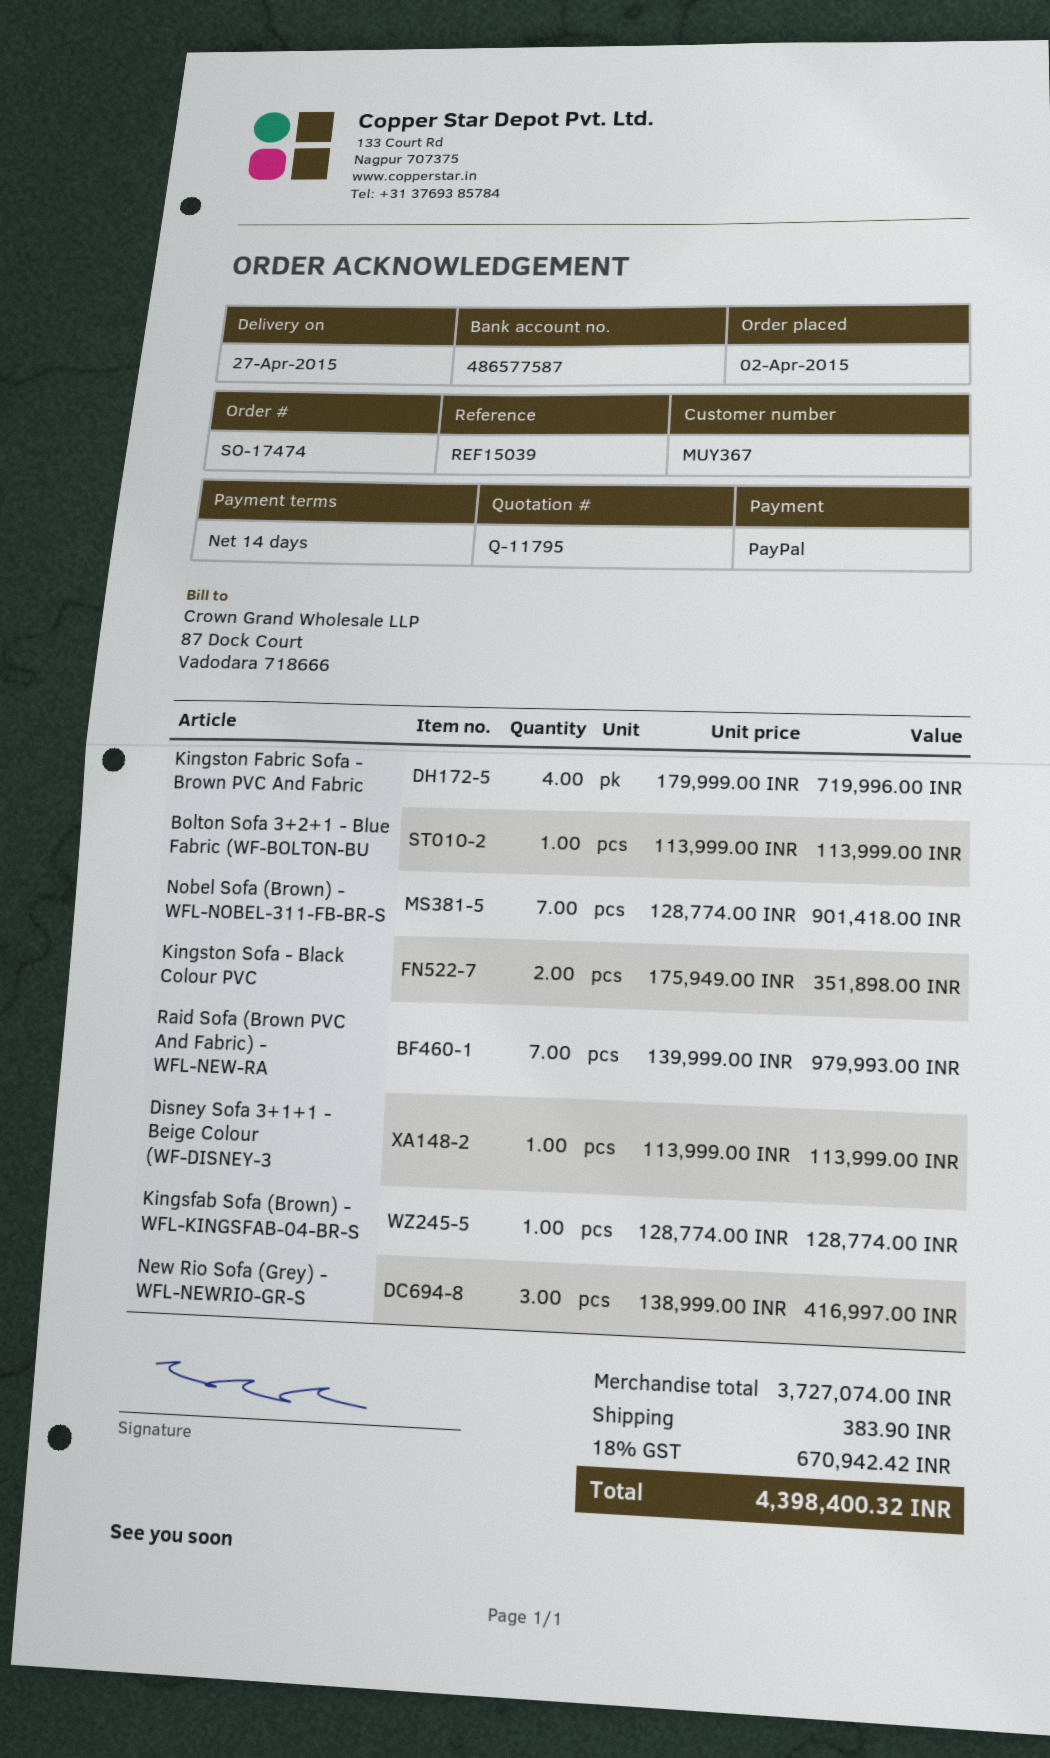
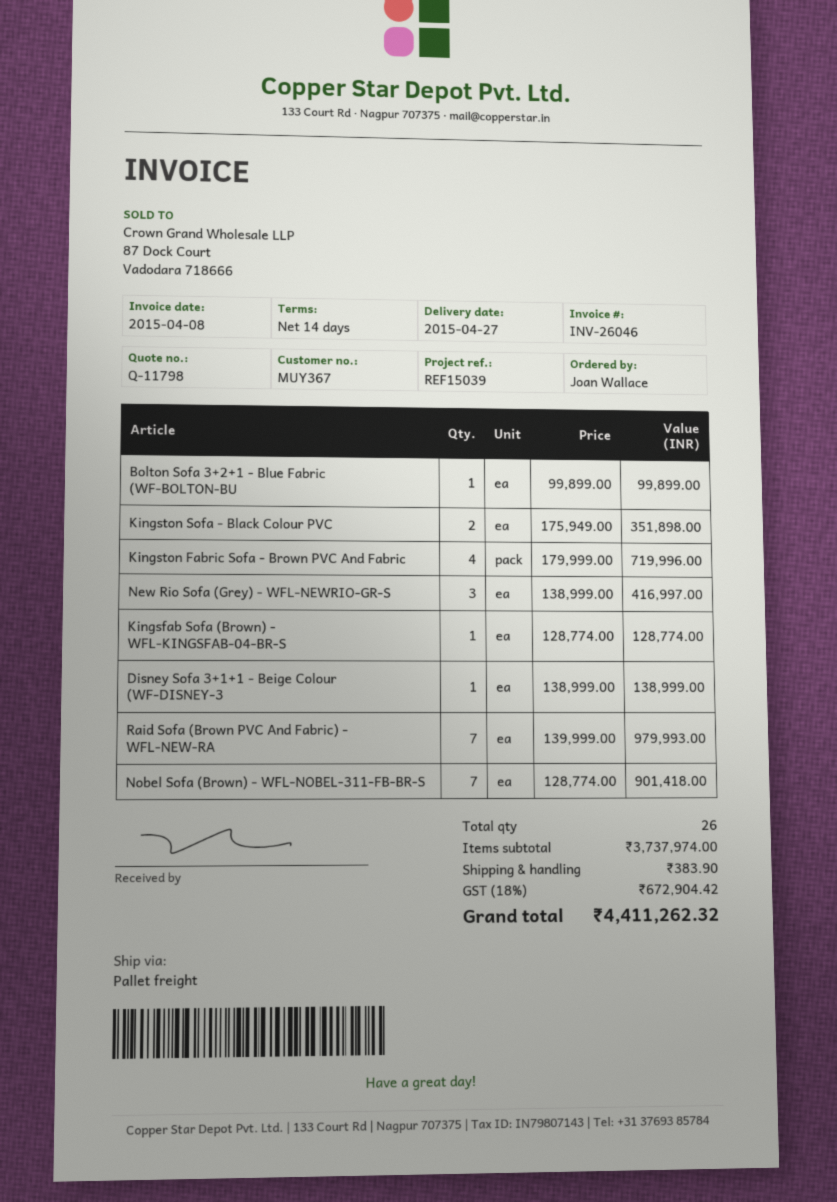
quote number: Q-11795 -> Q-11798
Bolton Sofa 3+2+1 - Blue Fabric (WF-BOLTON-BU: 1 x 113999.00 = 113999.00 -> 1 x 99899.00 = 99899.00
Disney Sofa 3+1+1 - Beige Colour (WF-DISNEY-3: 1 x 113999.00 = 113999.00 -> 1 x 138999.00 = 138999.00
subtotal: 3727074.00 -> 3737974.00
tax: 18% = 670942.42 -> 18% = 672904.42
total: 4398400.32 -> 4411262.32

